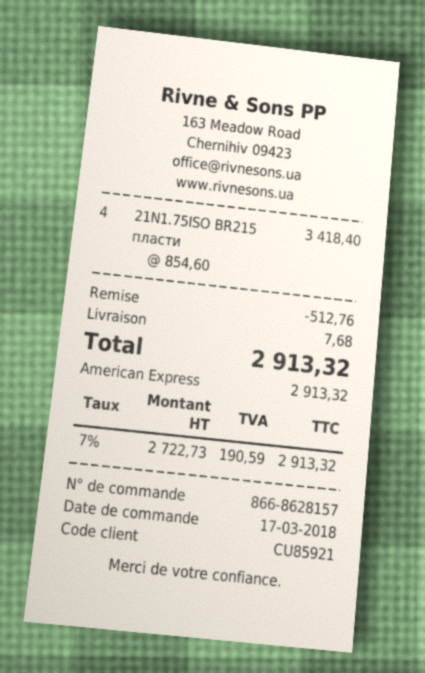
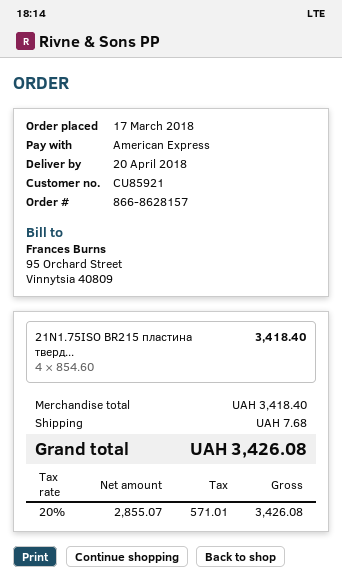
discount: 512.76 -> none
net: 2722.73 -> 2855.07
tax: 7% = 190.59 -> 20% = 571.01
total: 2913.32 -> 3426.08

